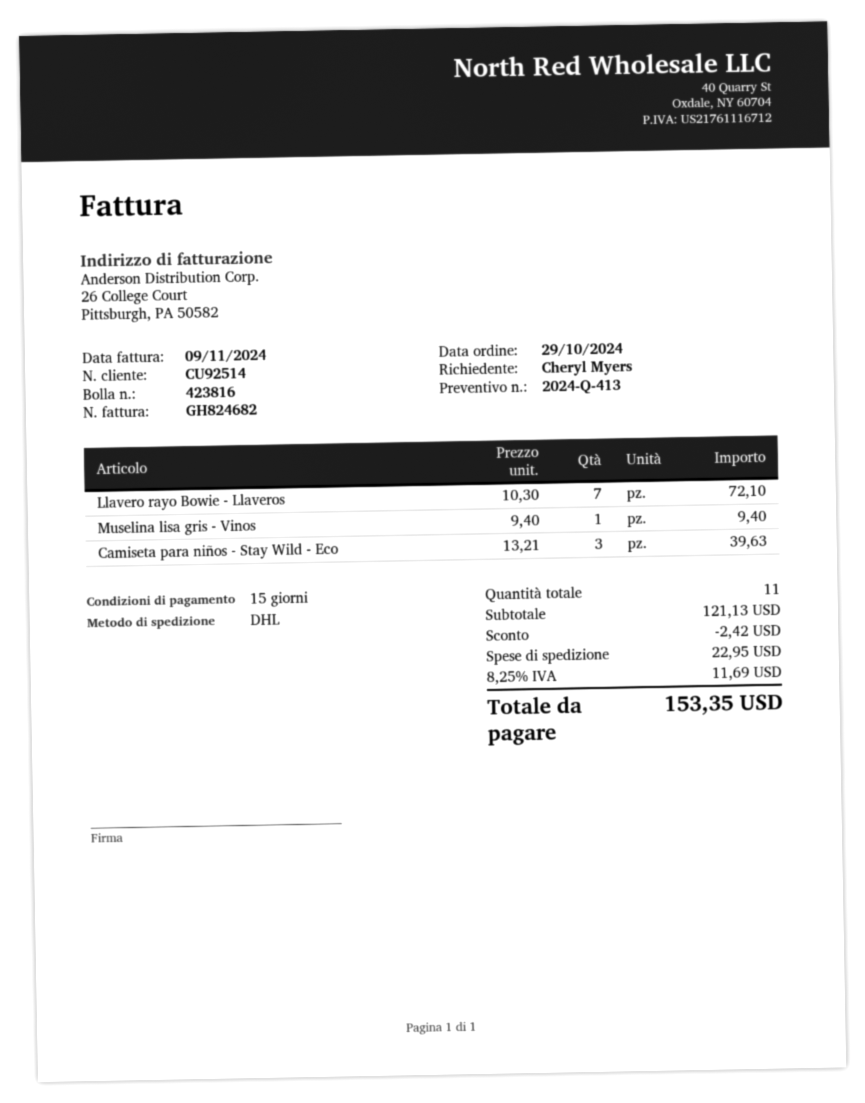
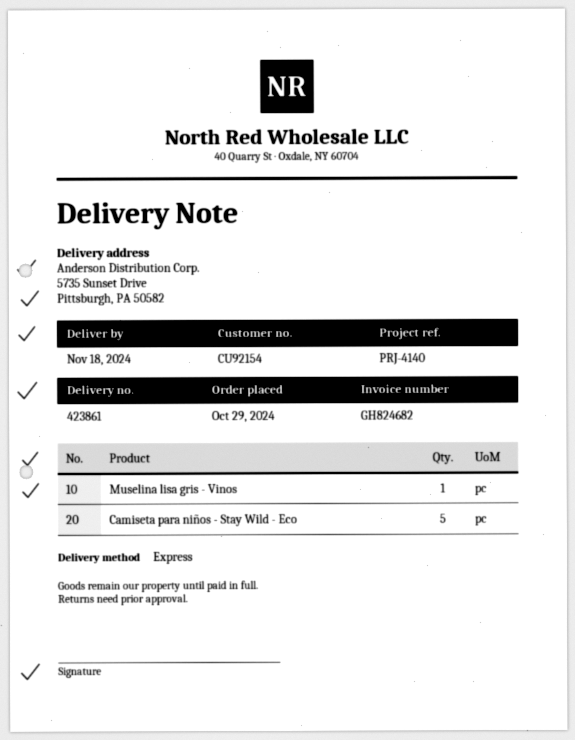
delivery note number: 423816 -> 423861
customer number: CU92514 -> CU92154
shipping method: DHL -> express
Llavero rayo Bowie - Llaveros: 7 -> none
Camiseta para niños - Stay Wild - Eco: 3 -> 5

